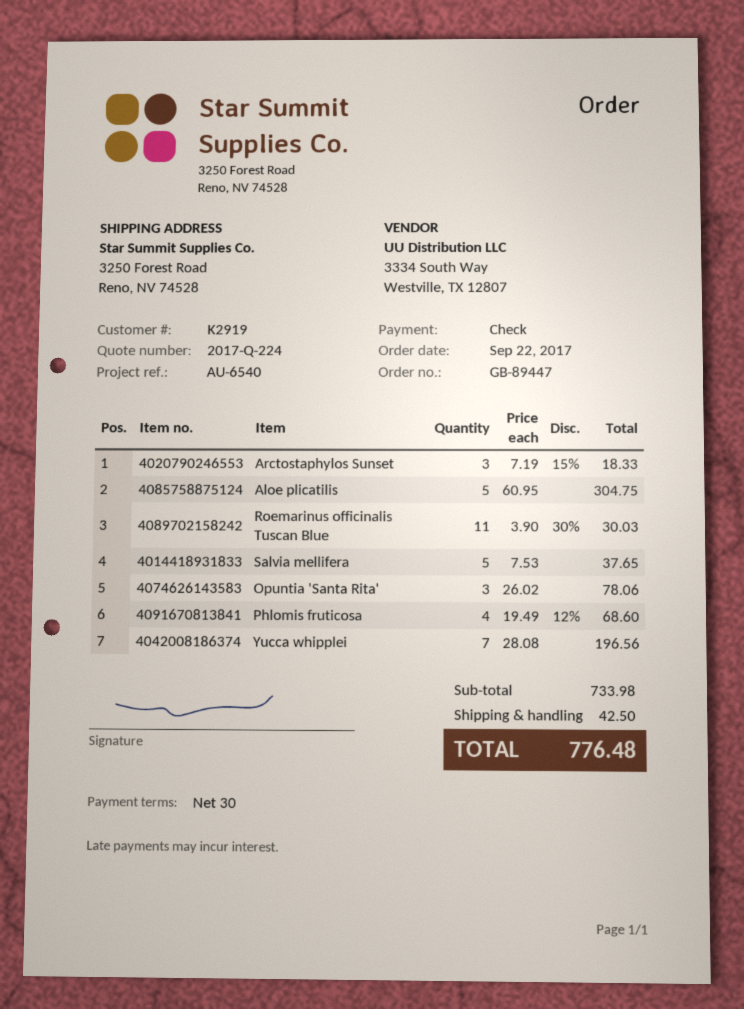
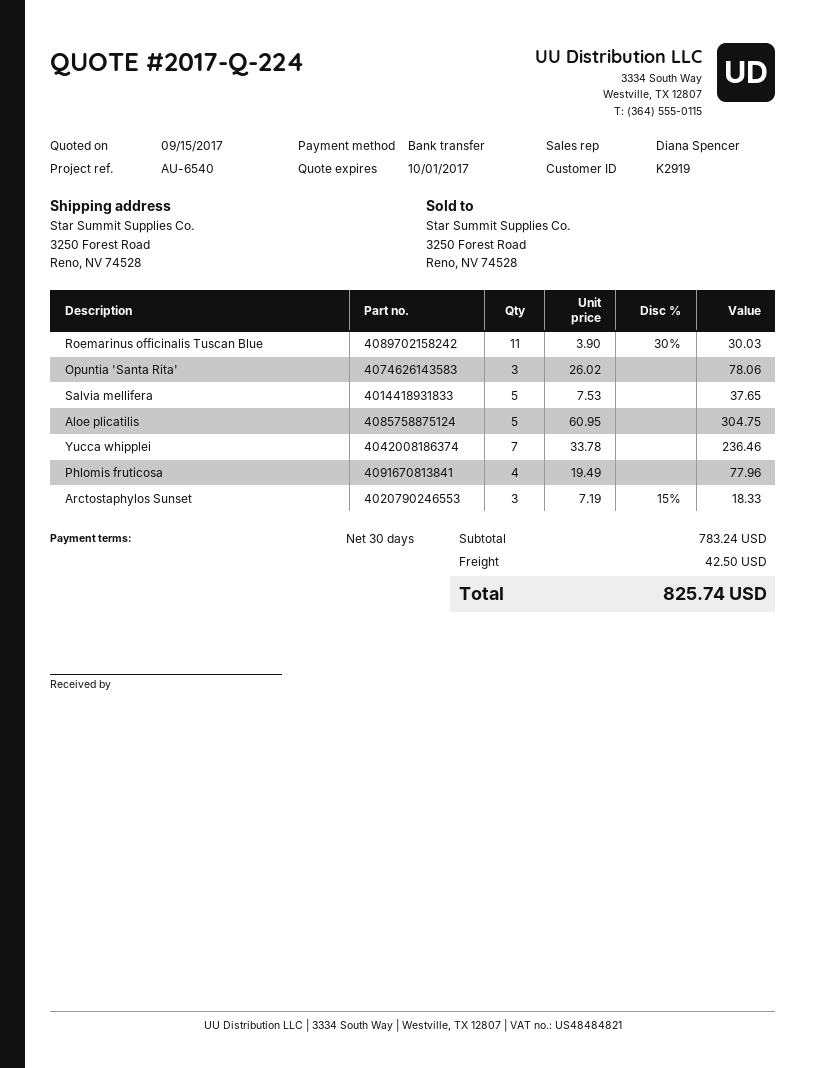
payment method: cheque -> bank transfer
Phlomis fruticosa: 4 x 19.49 - 12% = 68.60 -> 4 x 19.49 = 77.96
Yucca whipplei: 7 x 28.08 = 196.56 -> 7 x 33.78 = 236.46
subtotal: 733.98 -> 783.24
total: 776.48 -> 825.74

